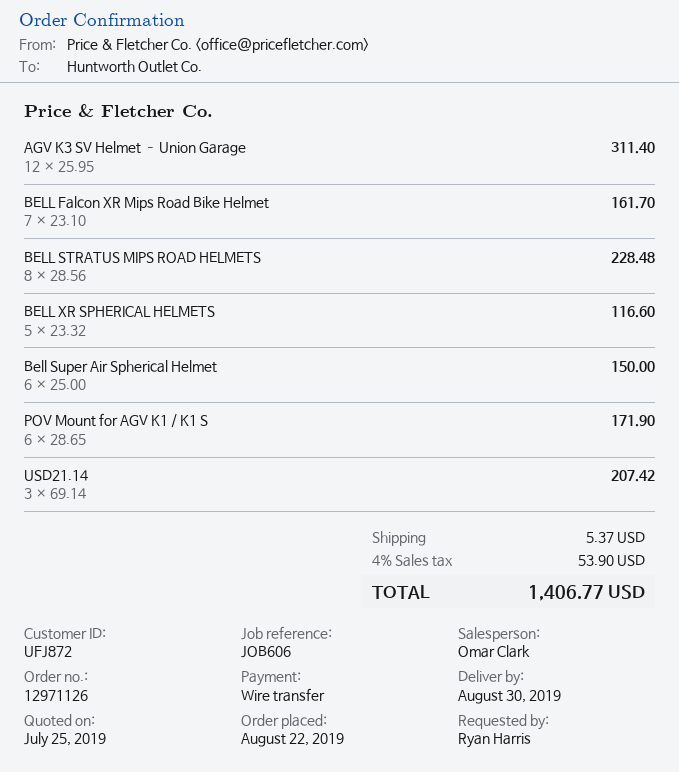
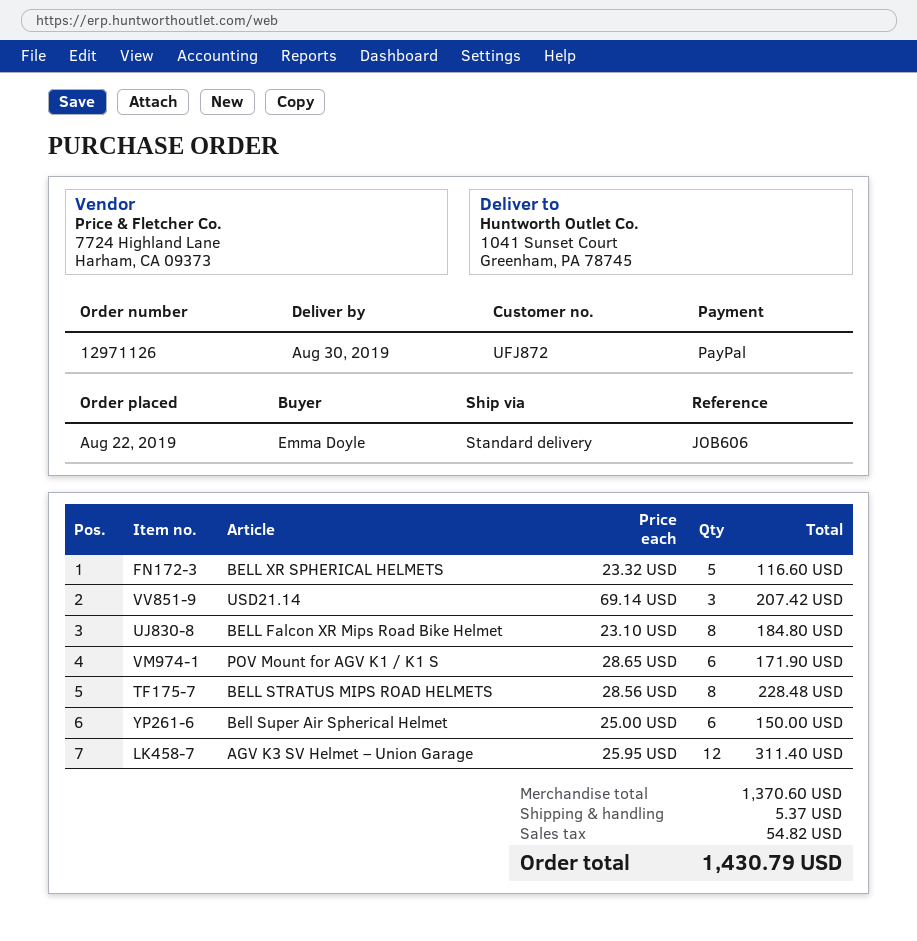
ordered by: Ryan Harris -> Emma Doyle
payment method: bank transfer -> PayPal
BELL Falcon XR Mips Road Bike Helmet: 7 x 23.10 = 161.70 -> 8 x 23.10 = 184.80
tax: 53.90 -> 54.82
total: 1406.77 -> 1430.79

